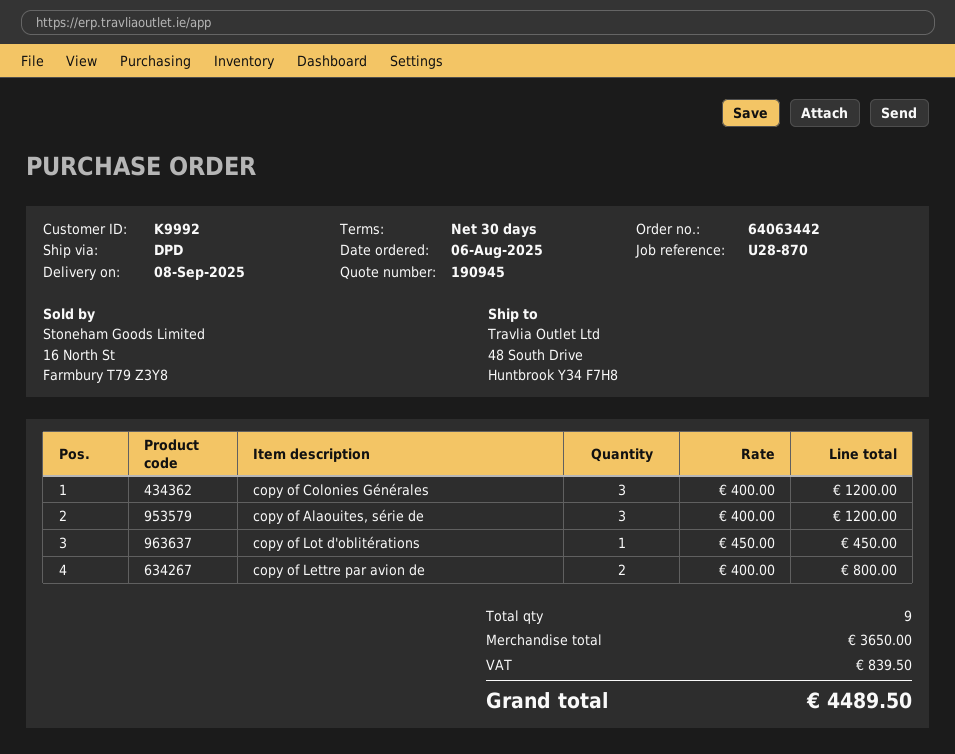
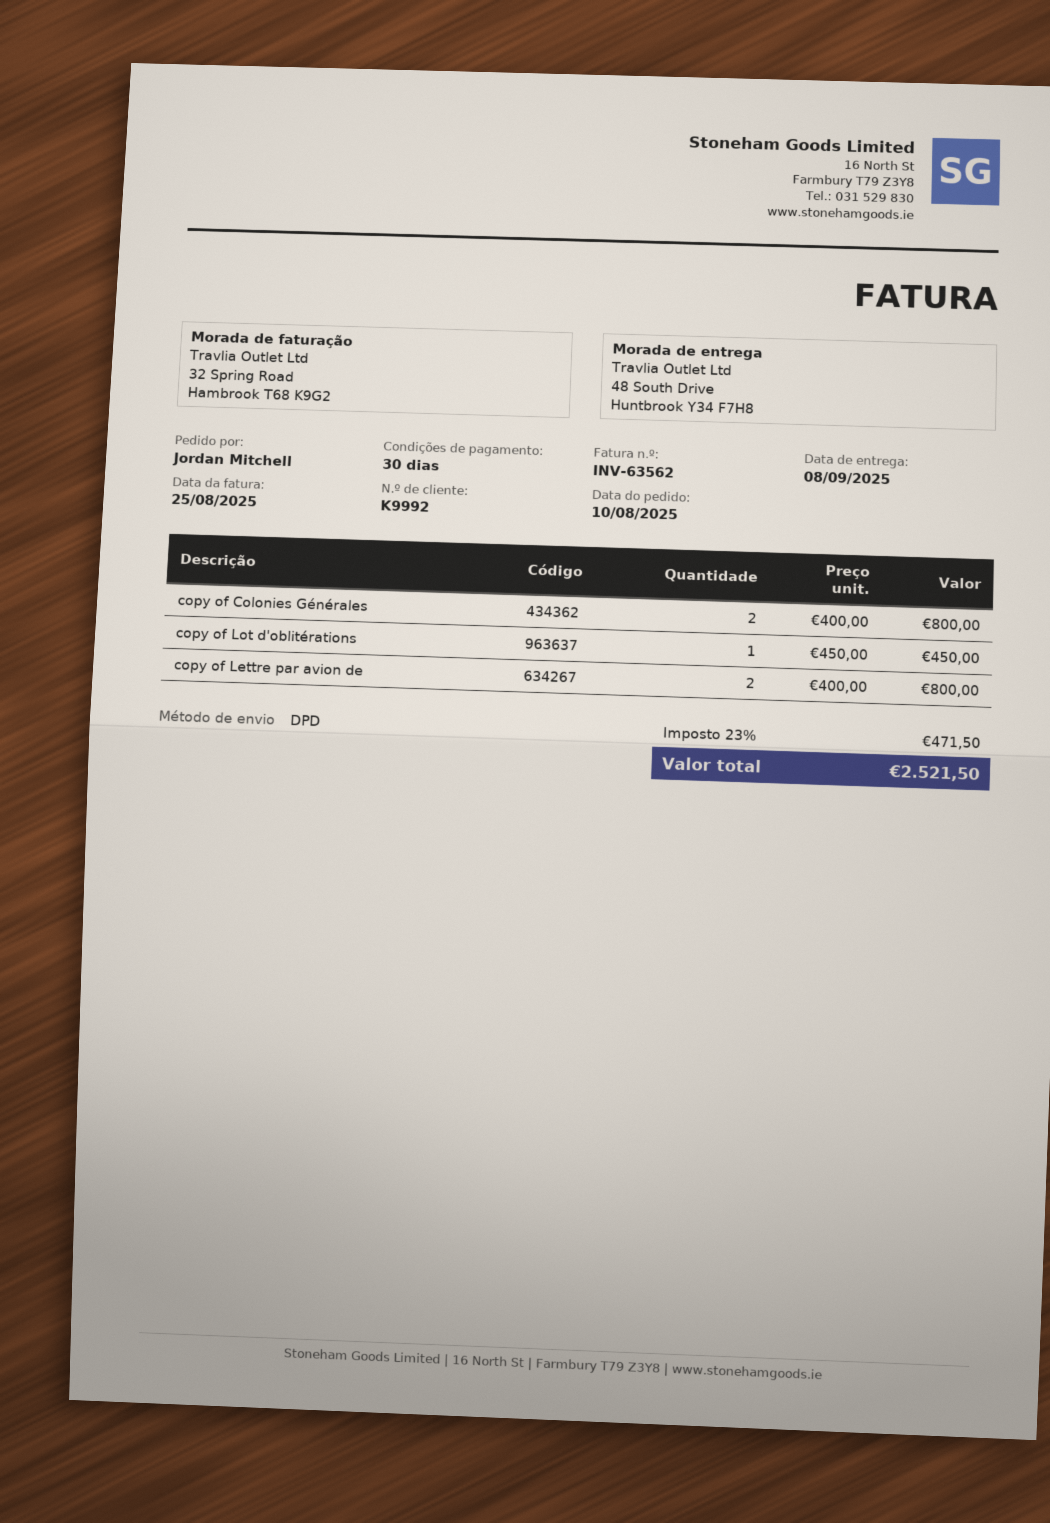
order date: 2025-08-06 -> 2025-08-10
copy of Colonies Générales: 3 x 400.00 = 1200.00 -> 2 x 400.00 = 800.00
copy of Alaouites, série de: 3 x 400.00 = 1200.00 -> none
tax: 839.50 -> 471.50
total: 4489.50 -> 2521.50

